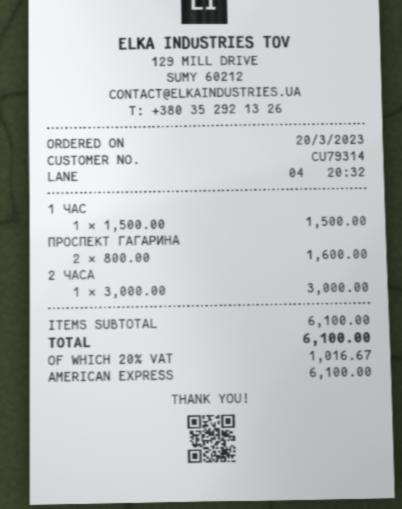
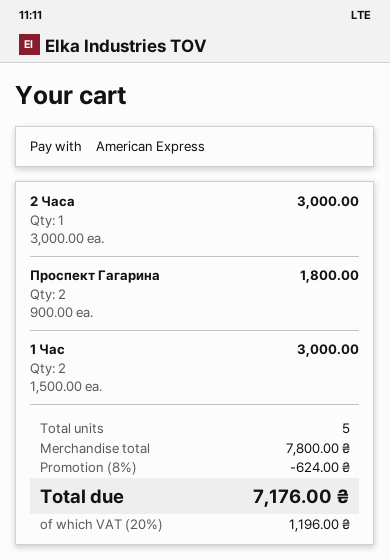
1 ЧАС: 1 x 1500.00 = 1500.00 -> 2 x 1500.00 = 3000.00
ПРОСПЕКТ ГАГАРИНА: 2 x 800.00 = 1600.00 -> 2 x 900.00 = 1800.00
subtotal: 6100.00 -> 7800.00
discount: none -> 8% = 624.00
tax: 20% = 1016.67 -> 20% = 1196.00
total: 6100.00 -> 7176.00

